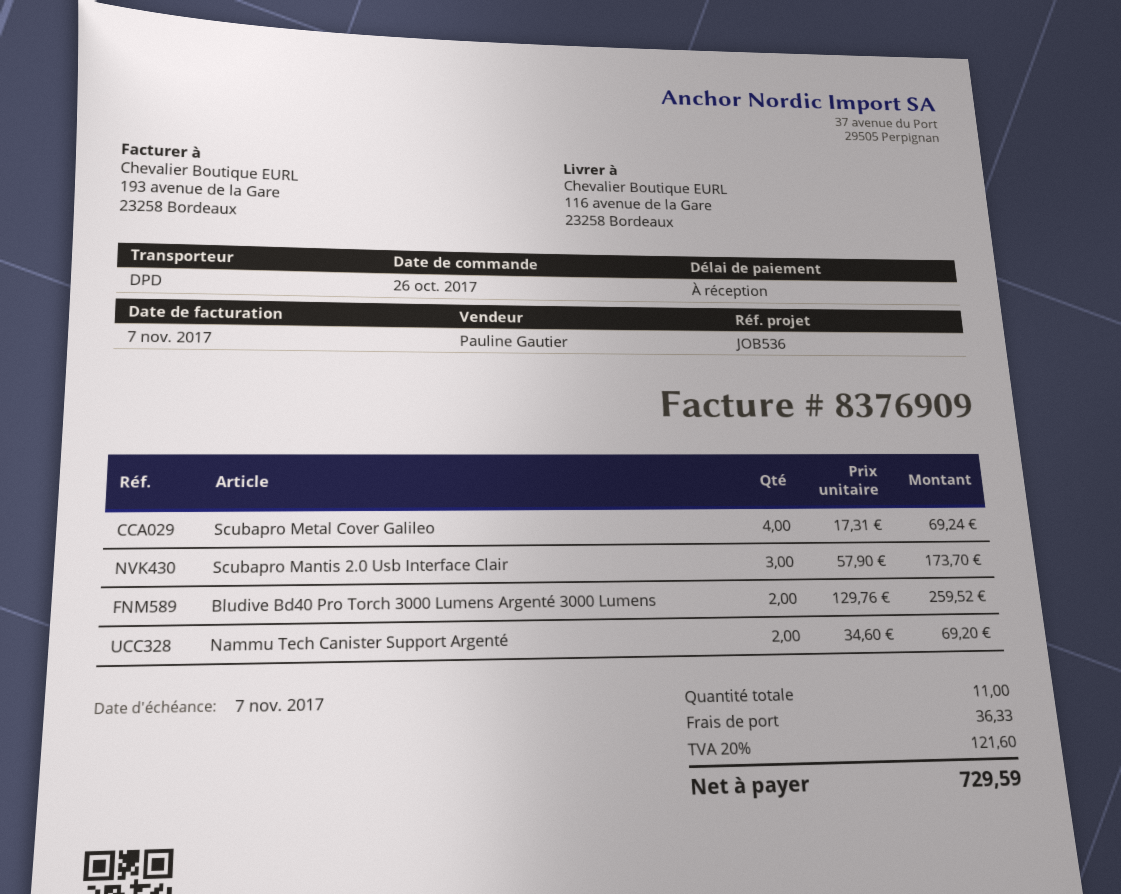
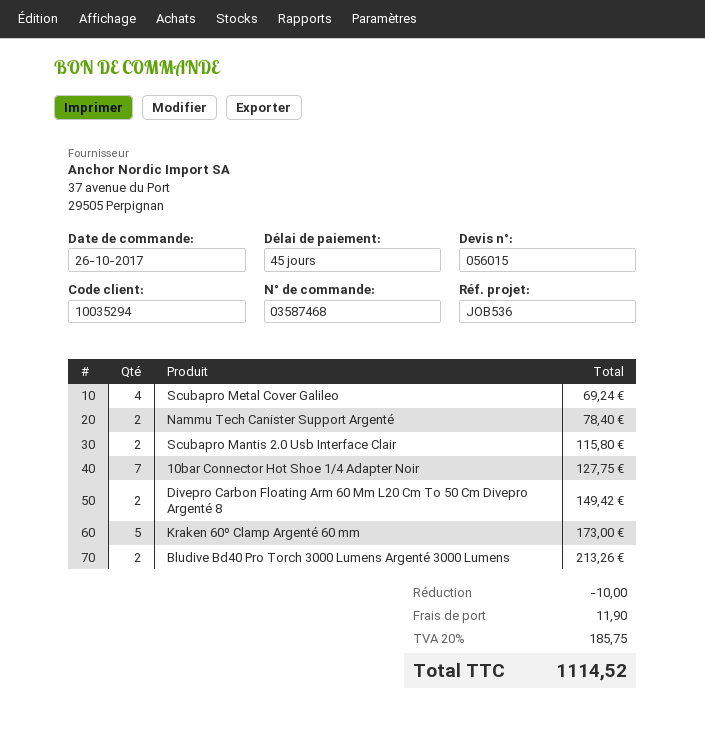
payment terms: on receipt -> 45 days
Scubapro Mantis 2.0 Usb Interface Clair: 3 for 173.70 -> 2 for 115.80
Bludive Bd40 Pro Torch 3000 Lumens Argenté 3000 Lumens: 2 for 259.52 -> 2 for 213.26
Nammu Tech Canister Support Argenté: 2 for 69.20 -> 2 for 78.40
10bar Connector Hot Shoe 1/4 Adapter Noir: none -> 7 for 127.75
Divepro Carbon Floating Arm 60 Mm L20 Cm To 50 Cm Divepro Argenté 8: none -> 2 for 149.42
Kraken 60º Clamp Argenté 60 mm: none -> 5 for 173.00
discount: none -> 10.00
shipping: 36.33 -> 11.90
tax: 20% = 121.60 -> 20% = 185.75
total: 729.59 -> 1114.52

